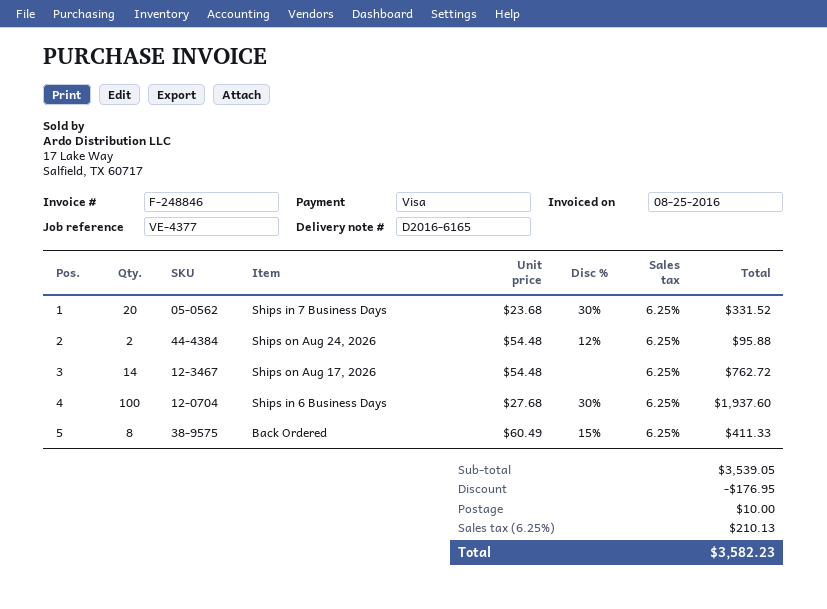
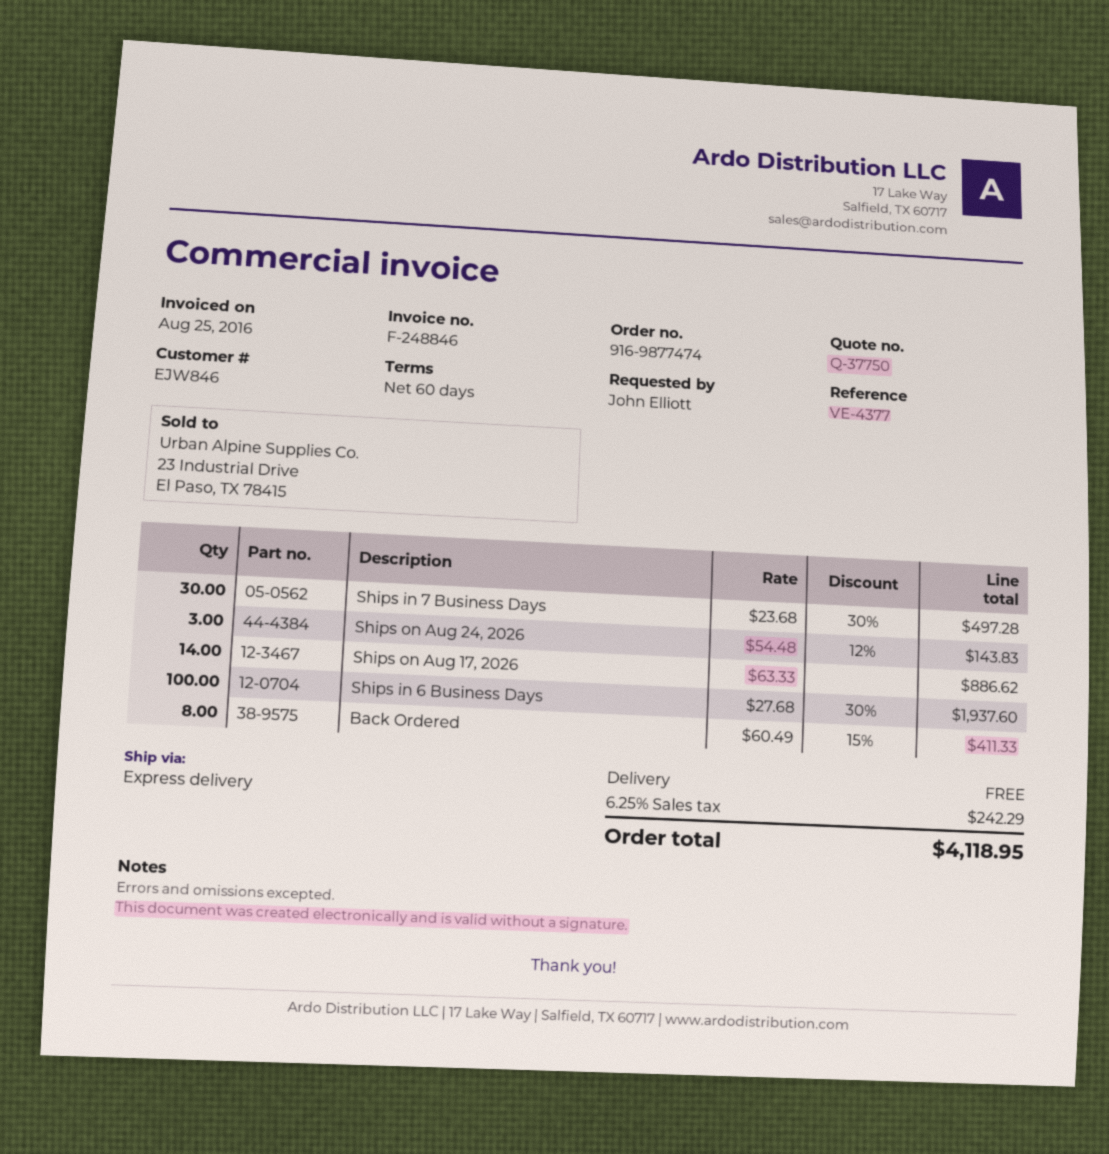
Ships in 7 Business Days: 20 x 23.68 - 30% = 331.52 -> 30 x 23.68 - 30% = 497.28
Ships on Aug 24, 2026: 2 x 54.48 - 12% = 95.88 -> 3 x 54.48 - 12% = 143.83
Ships on Aug 17, 2026: 14 x 54.48 = 762.72 -> 14 x 63.33 = 886.62
discount: 176.95 -> none
shipping: 10.00 -> 0.00
tax: 6.25% = 210.13 -> 6.25% = 242.29
total: 3582.23 -> 4118.95

